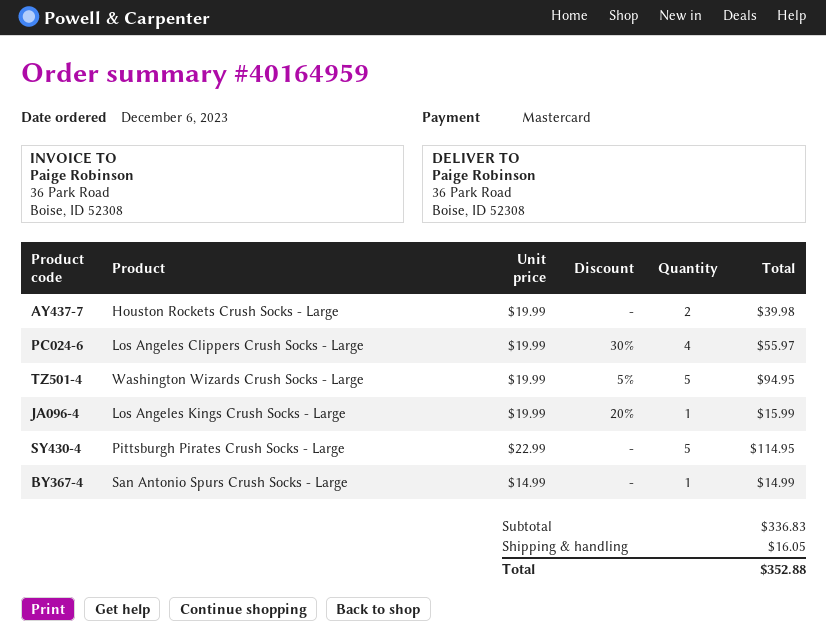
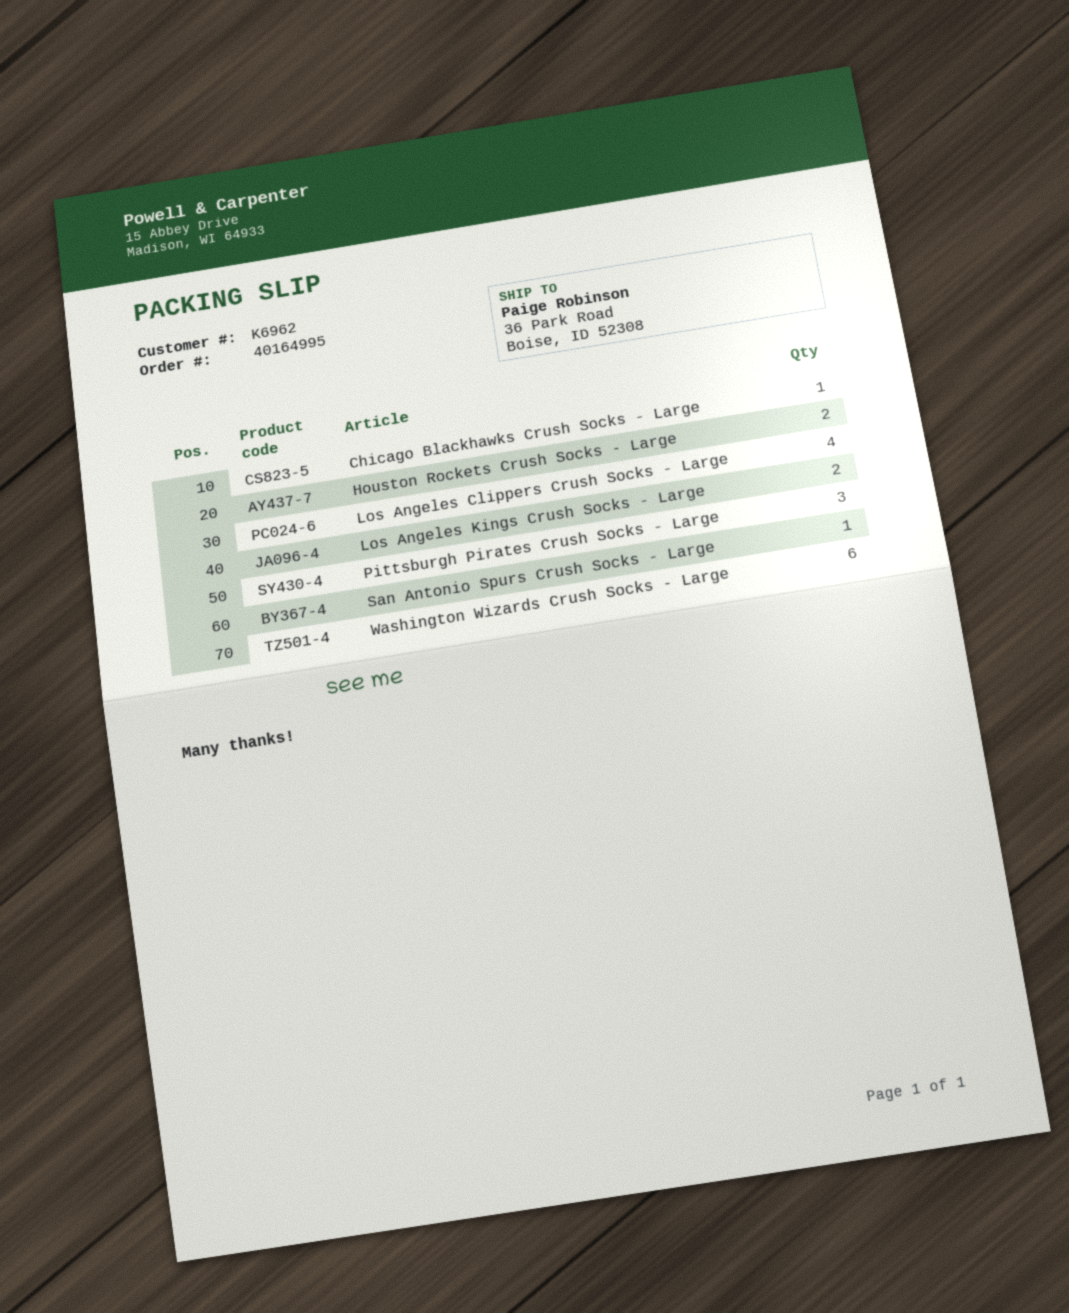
order number: 40164959 -> 40164995
Washington Wizards Crush Socks - Large: 5 -> 6
Los Angeles Kings Crush Socks - Large: 1 -> 2
Pittsburgh Pirates Crush Socks - Large: 5 -> 3
Chicago Blackhawks Crush Socks - Large: none -> 1

